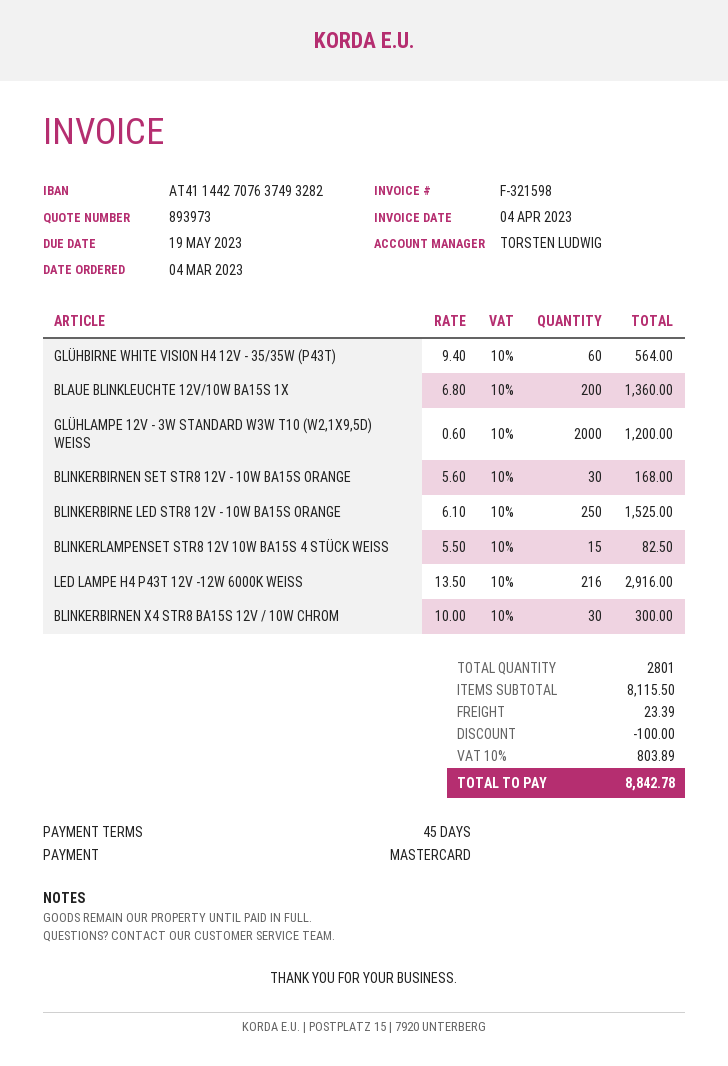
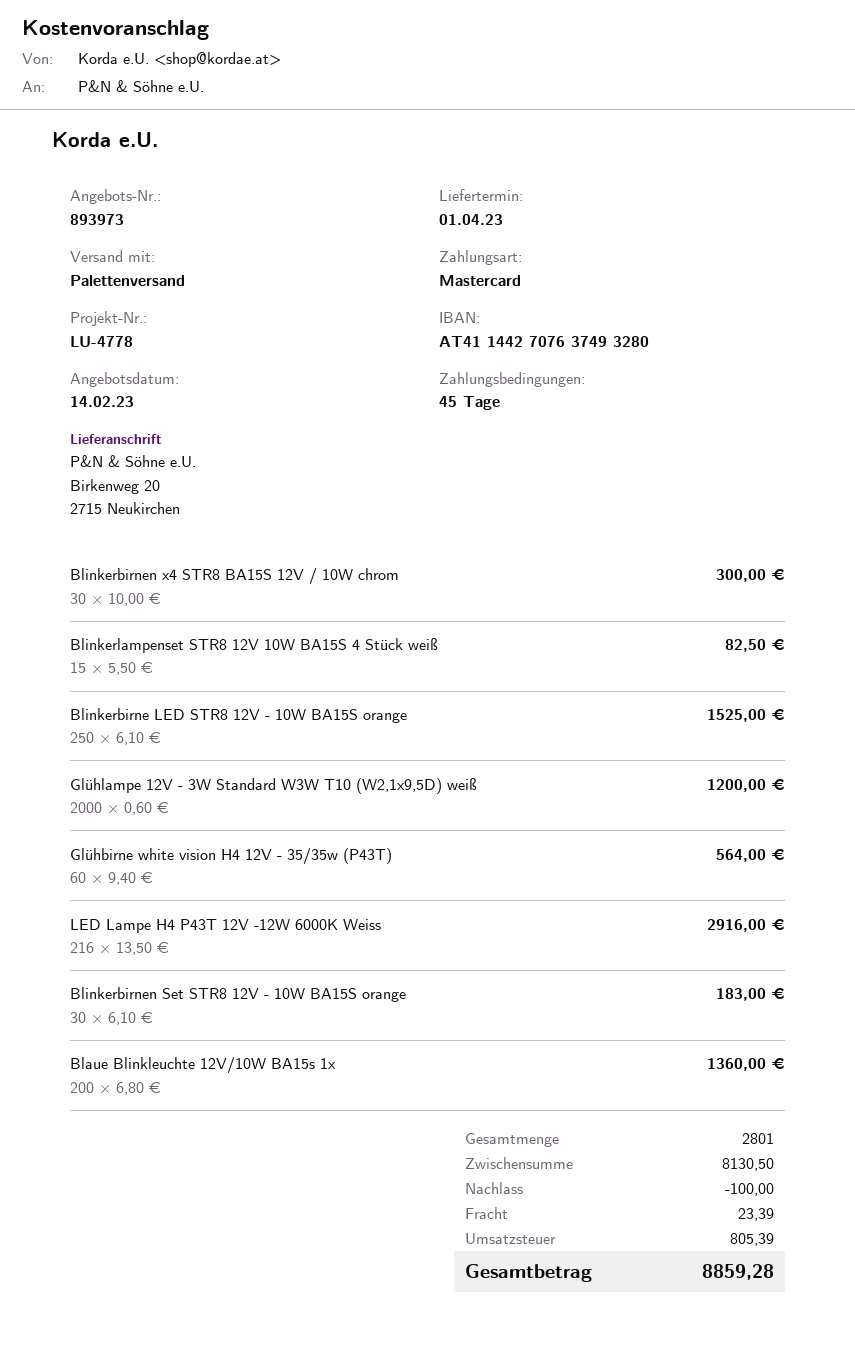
bank account: AT411442707637493282 -> AT411442707637493280
BLINKERBIRNEN SET STR8 12V - 10W BA15S ORANGE: 30 x 5.60 = 168.00 -> 30 x 6.10 = 183.00
subtotal: 8115.50 -> 8130.50
tax: 803.89 -> 805.39
total: 8842.78 -> 8859.28

